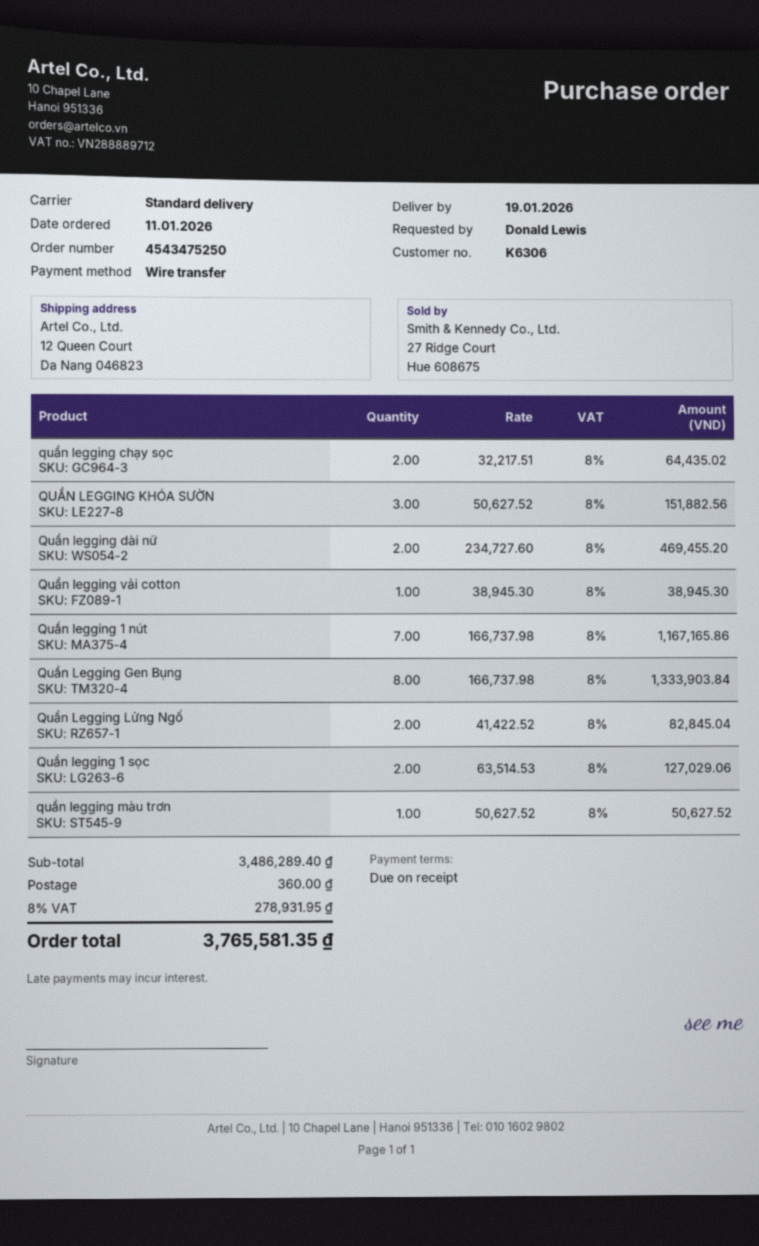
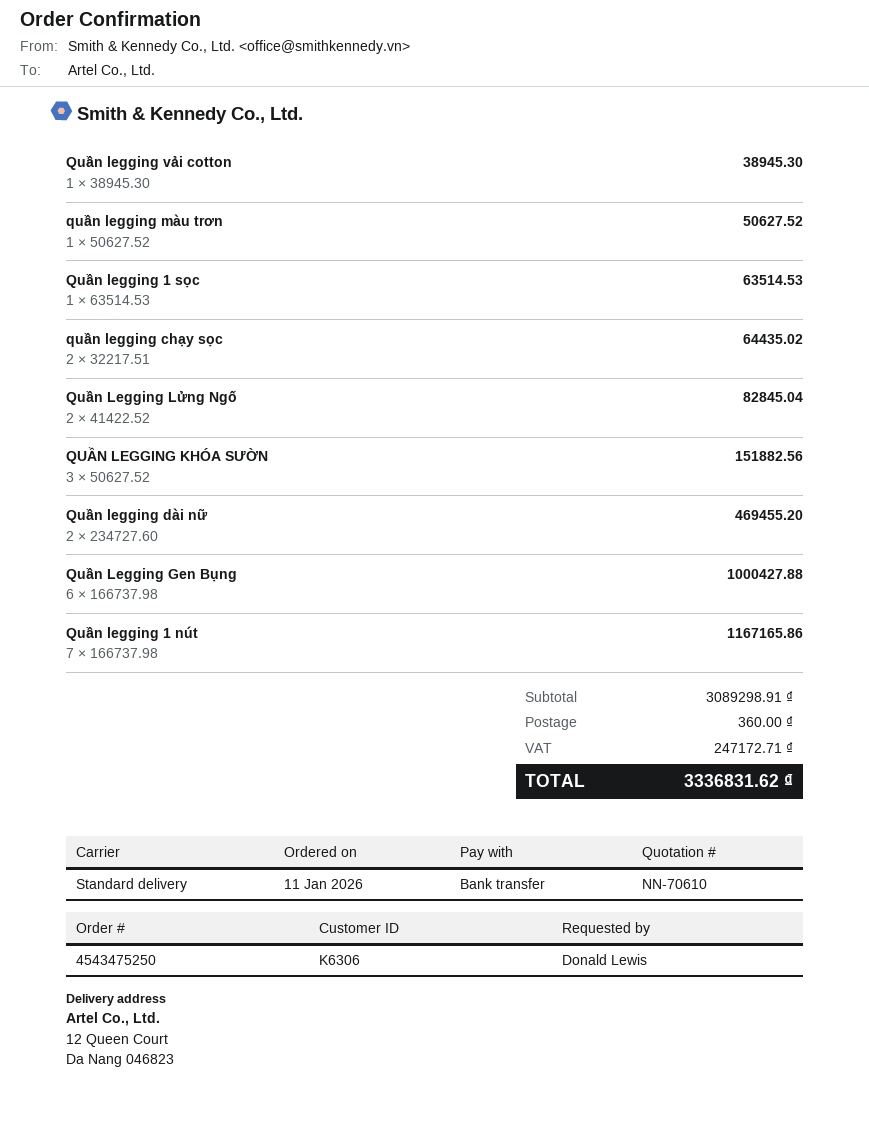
Quần Legging Gen Bụng: 8 x 166737.98 = 1333903.84 -> 6 x 166737.98 = 1000427.88
Quần legging 1 sọc: 2 x 63514.53 = 127029.06 -> 1 x 63514.53 = 63514.53
subtotal: 3486289.40 -> 3089298.91
tax: 278931.95 -> 247172.71
total: 3765581.35 -> 3336831.62

